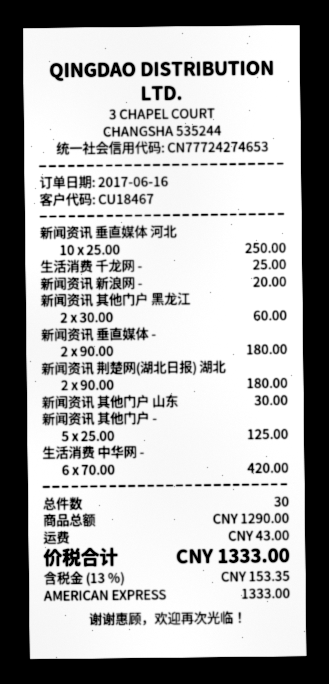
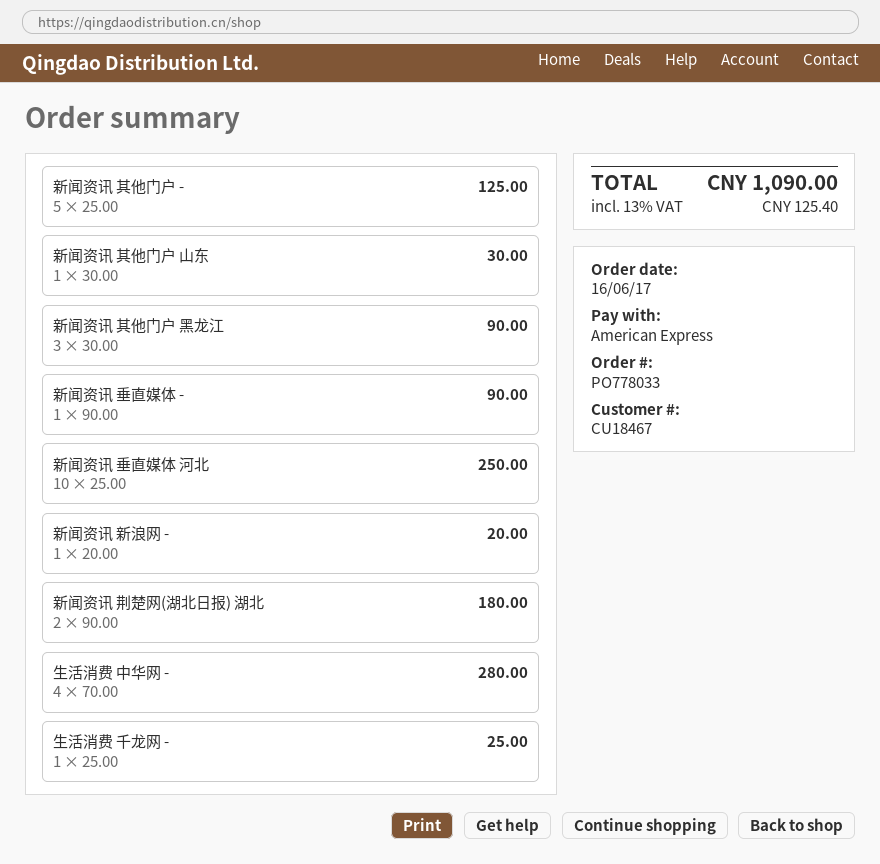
新闻资讯 其他门户 黑龙江: 2 x 30.00 = 60.00 -> 3 x 30.00 = 90.00
新闻资讯 垂直媒体 -: 2 x 90.00 = 180.00 -> 1 x 90.00 = 90.00
生活消费 中华网 -: 6 x 70.00 = 420.00 -> 4 x 70.00 = 280.00
shipping: 43.00 -> none
tax: 13% = 153.35 -> 13% = 125.40
total: 1333.00 -> 1090.00

